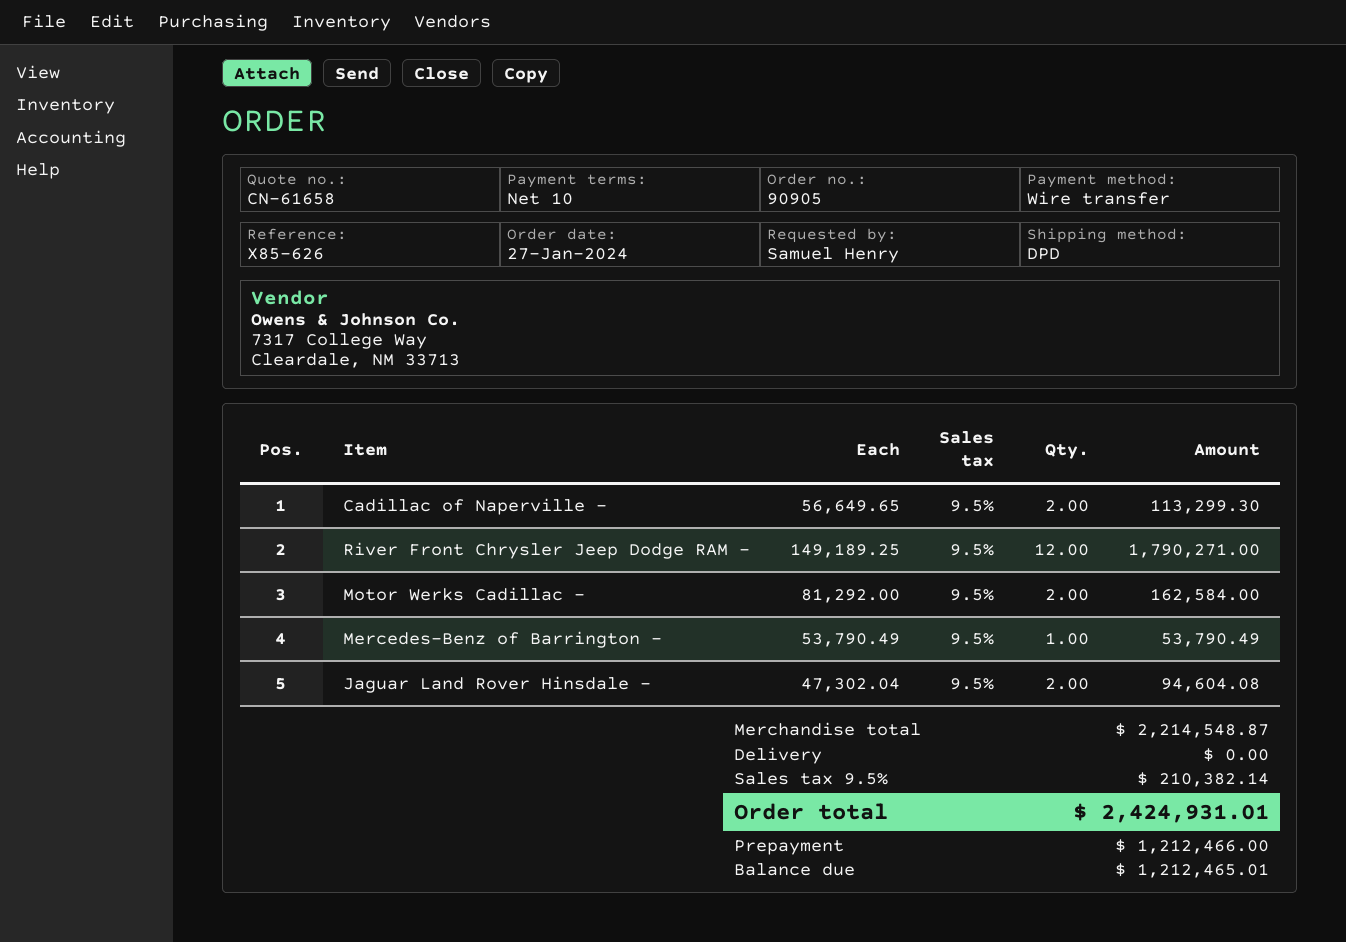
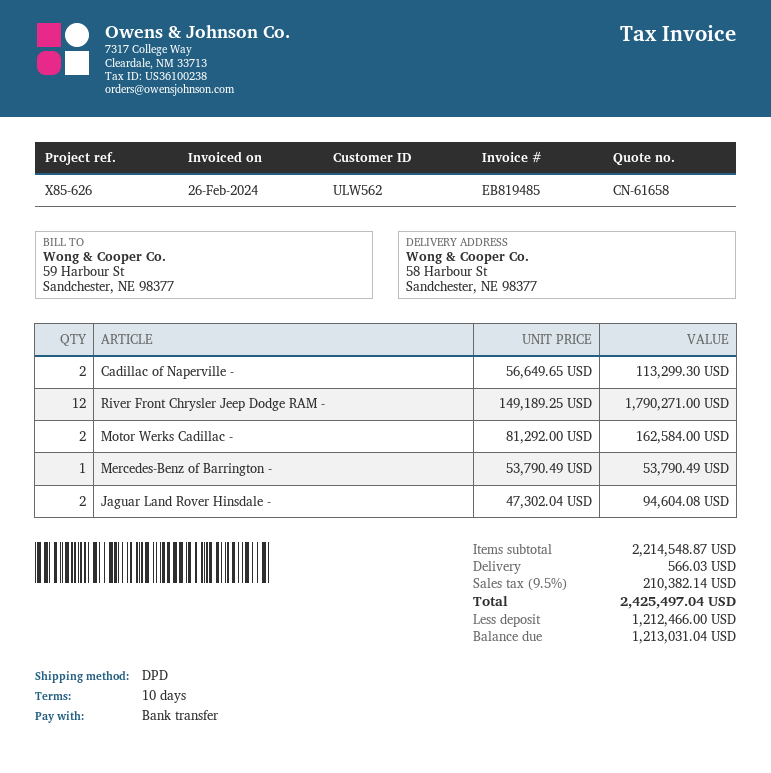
shipping: 0.00 -> 566.03
total: 2424931.01 -> 2425497.04
balance: 1212465.01 -> 1213031.04

